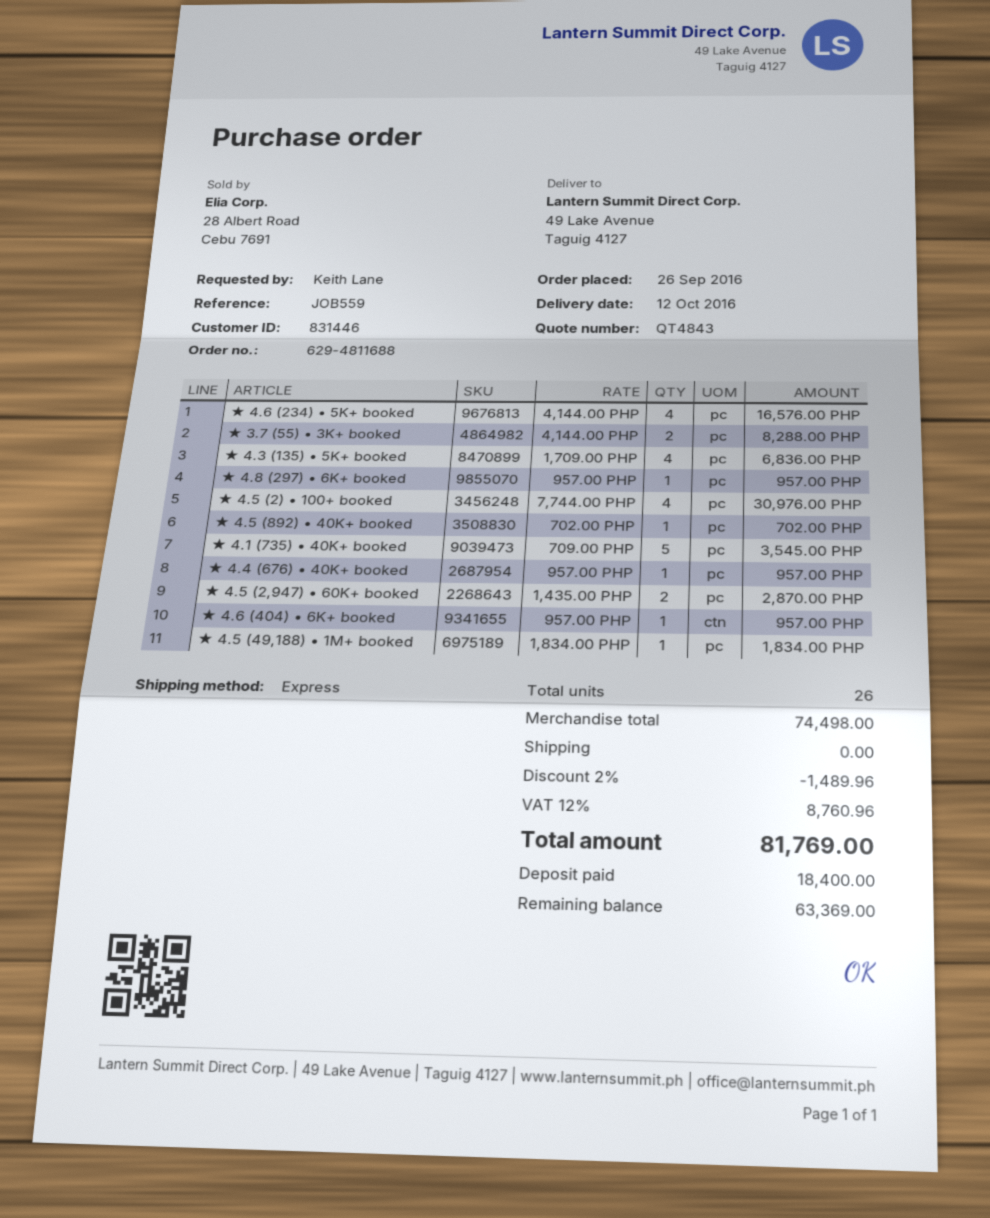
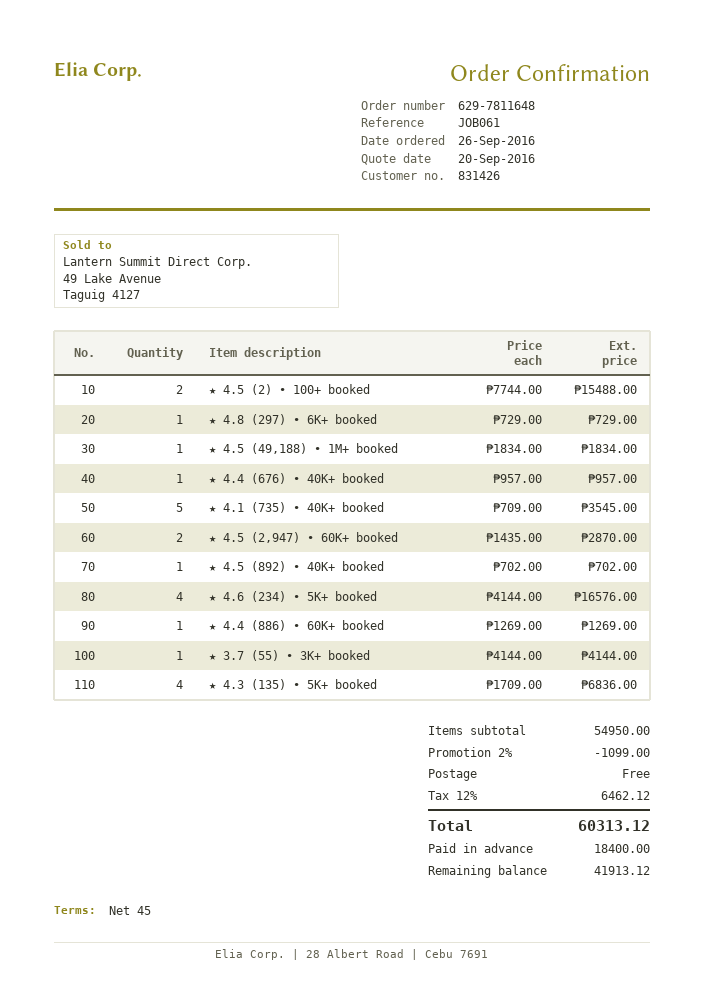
order number: 629-4811688 -> 629-7811648
customer number: 831446 -> 831426
reference: JOB559 -> JOB061
★ 3.7 (55) • 3K+ booked: 2 x 4144.00 = 8288.00 -> 1 x 4144.00 = 4144.00
★ 4.8 (297) • 6K+ booked: 1 x 957.00 = 957.00 -> 1 x 729.00 = 729.00
★ 4.5 (2) • 100+ booked: 4 x 7744.00 = 30976.00 -> 2 x 7744.00 = 15488.00
★ 4.6 (404) • 6K+ booked: 1 x 957.00 = 957.00 -> none
★ 4.4 (886) • 60K+ booked: none -> 1 x 1269.00 = 1269.00
subtotal: 74498.00 -> 54950.00
discount: 2% = 1489.96 -> 2% = 1099.00
tax: 12% = 8760.96 -> 12% = 6462.12
total: 81769.00 -> 60313.12
balance: 63369.00 -> 41913.12

